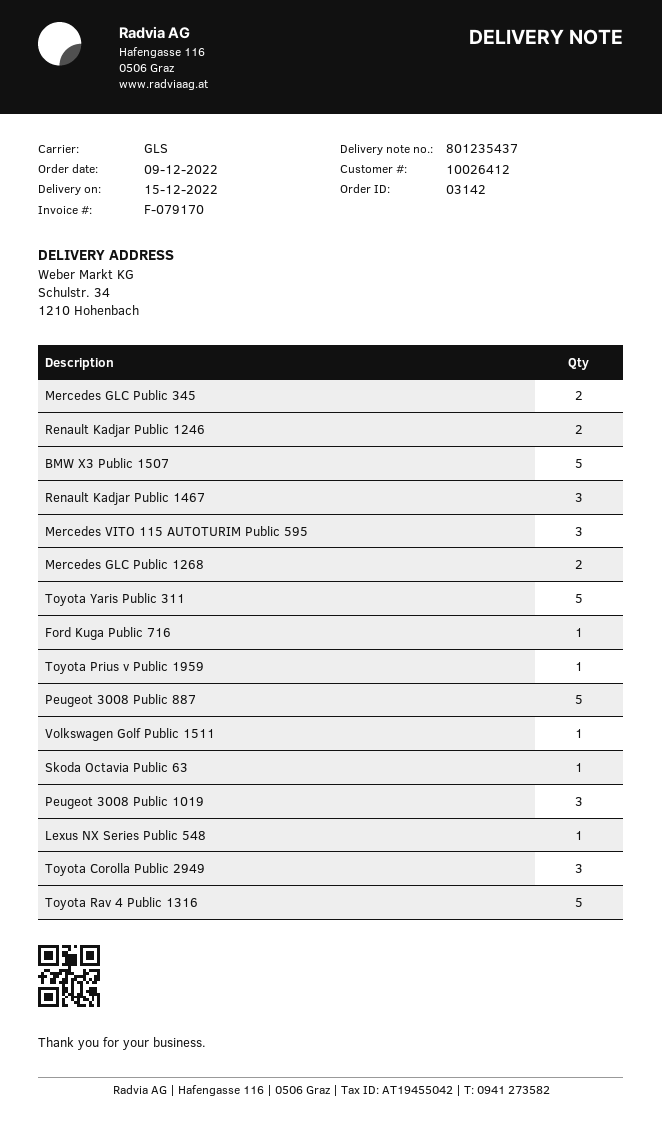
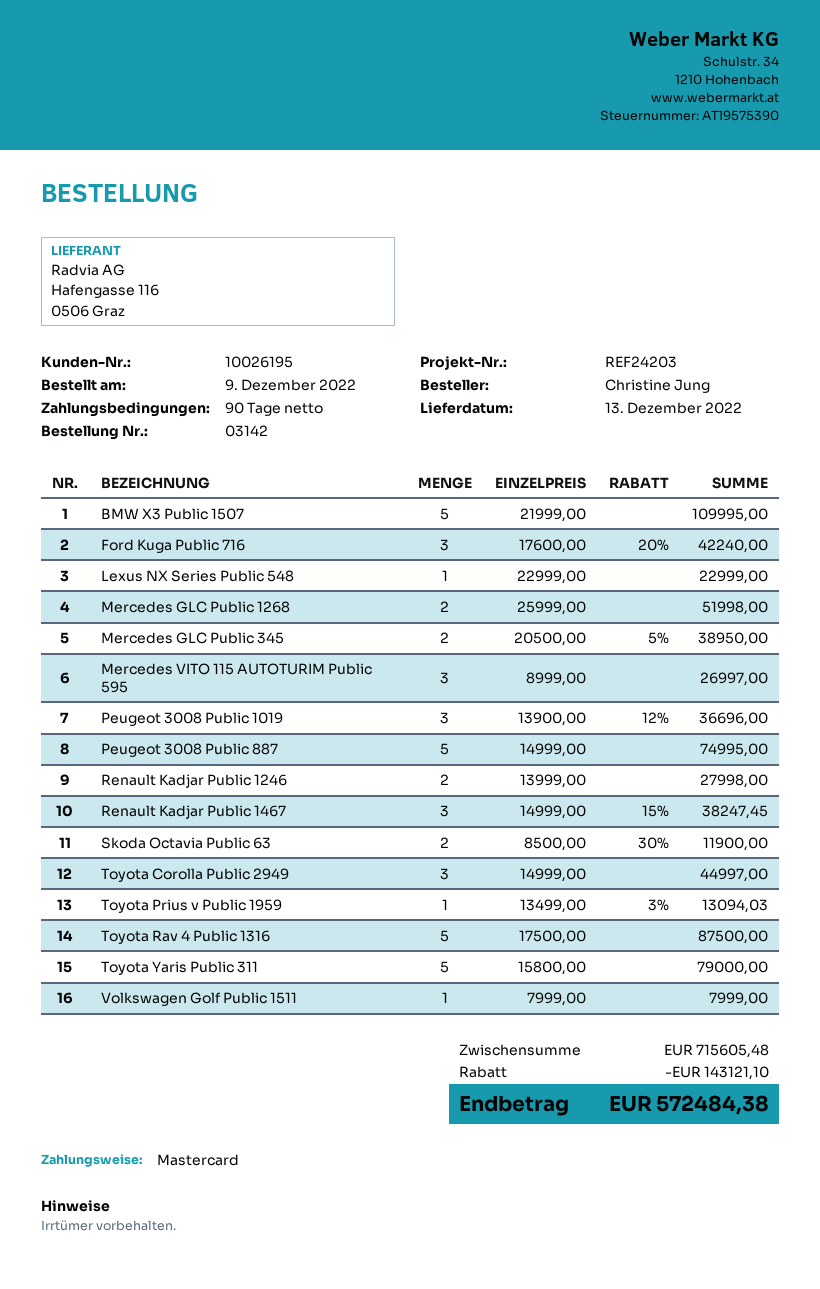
delivery date: 2022-12-15 -> 2022-12-13
customer number: 10026412 -> 10026195
Ford Kuga Public 716: 1 -> 3
Skoda Octavia Public 63: 1 -> 2

